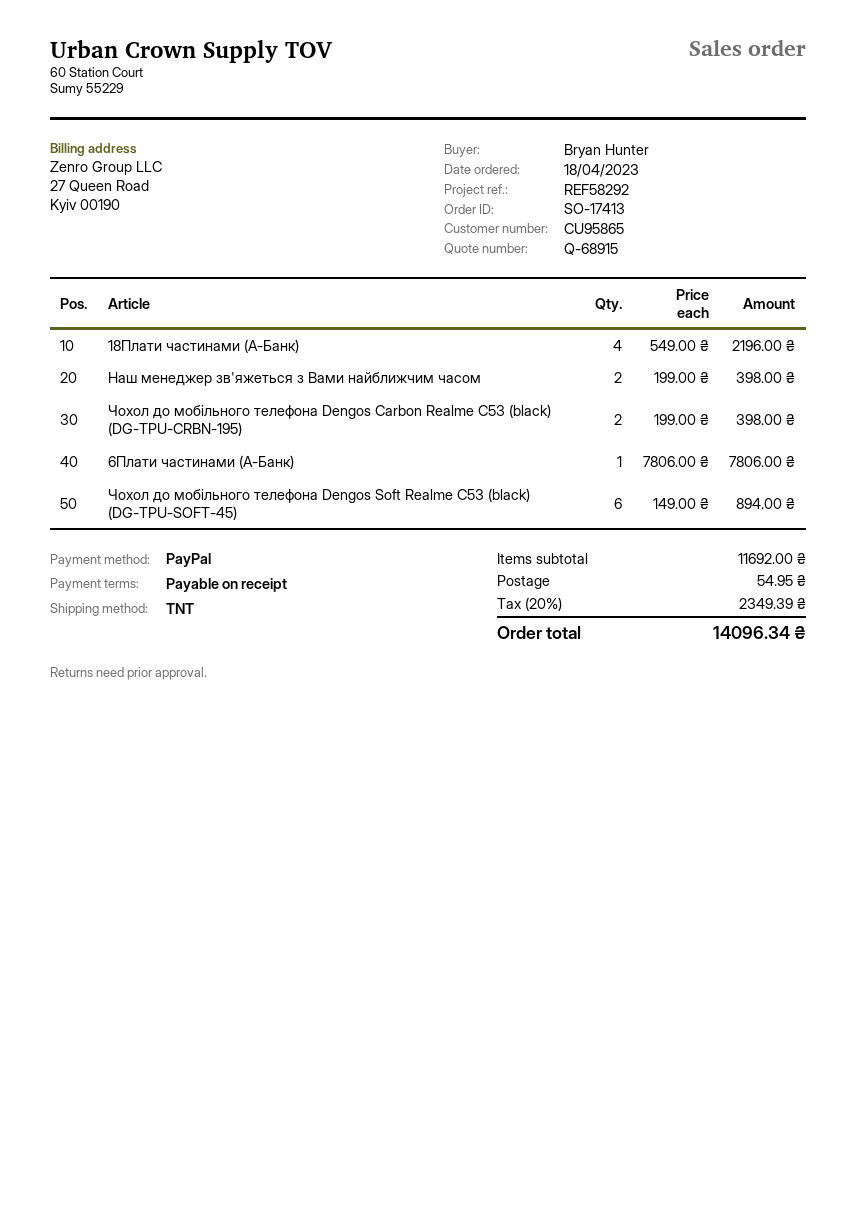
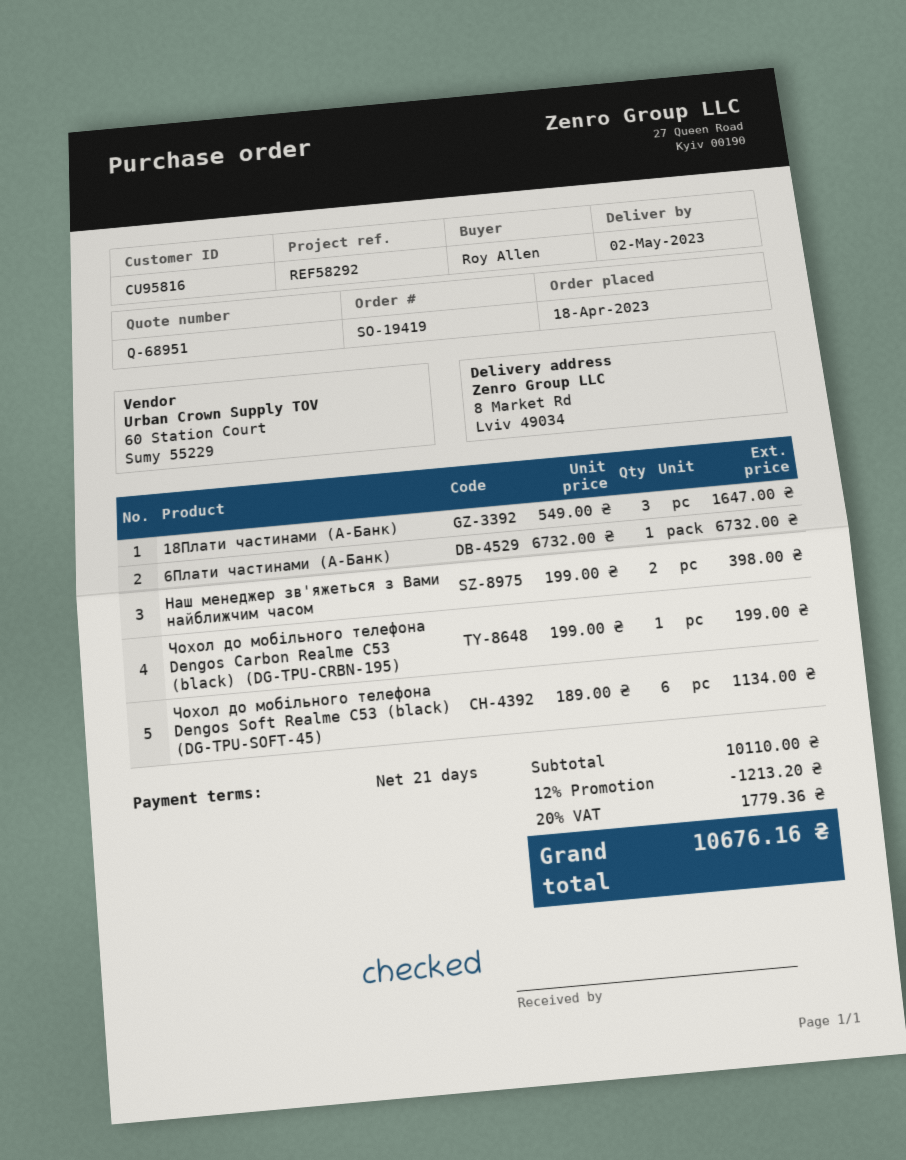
quote number: Q-68915 -> Q-68951
order number: SO-17413 -> SO-19419
payment terms: on receipt -> 21 days
customer number: CU95865 -> CU95816
ordered by: Bryan Hunter -> Roy Allen
18Плати частинами (А-Банк): 4 x 549.00 = 2196.00 -> 3 x 549.00 = 1647.00
Чохол до мобільного телефона Dengos Carbon Realme C53 (black) (DG-TPU-CRBN-195): 2 x 199.00 = 398.00 -> 1 x 199.00 = 199.00
6Плати частинами (А-Банк): 1 x 7806.00 = 7806.00 -> 1 x 6732.00 = 6732.00
Чохол до мобільного телефона Dengos Soft Realme C53 (black) (DG-TPU-SOFT-45): 6 x 149.00 = 894.00 -> 6 x 189.00 = 1134.00
subtotal: 11692.00 -> 10110.00
discount: none -> 12% = 1213.20
shipping: 54.95 -> none
tax: 20% = 2349.39 -> 20% = 1779.36
total: 14096.34 -> 10676.16

